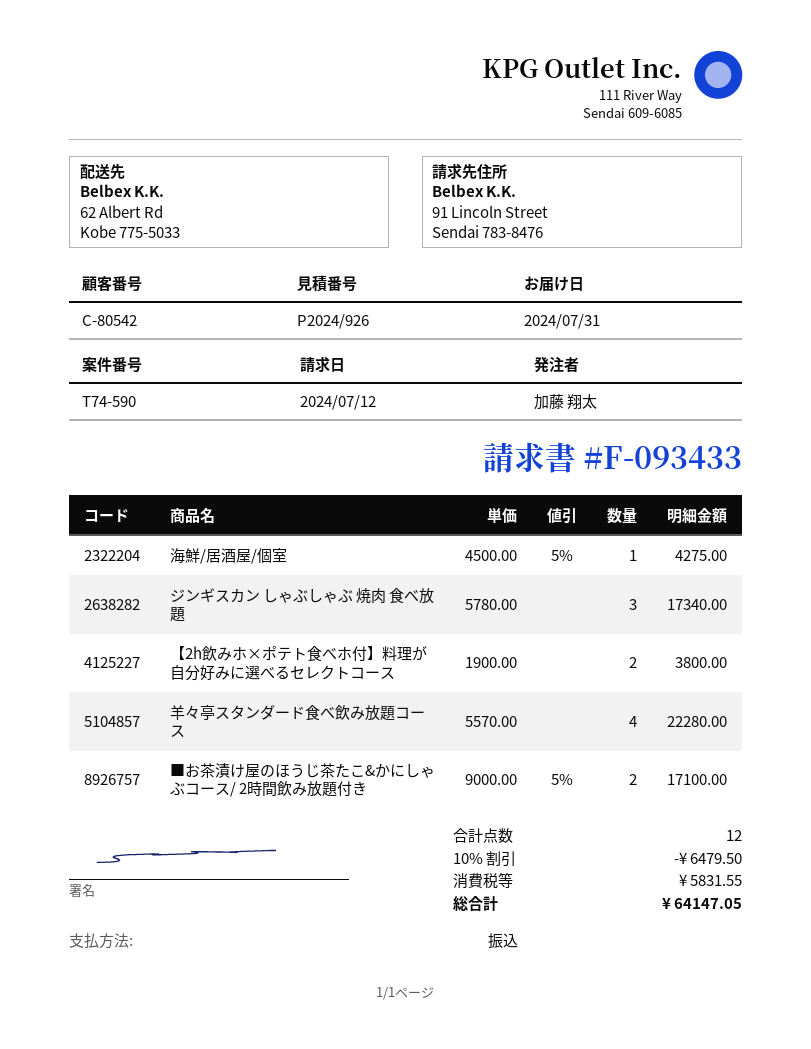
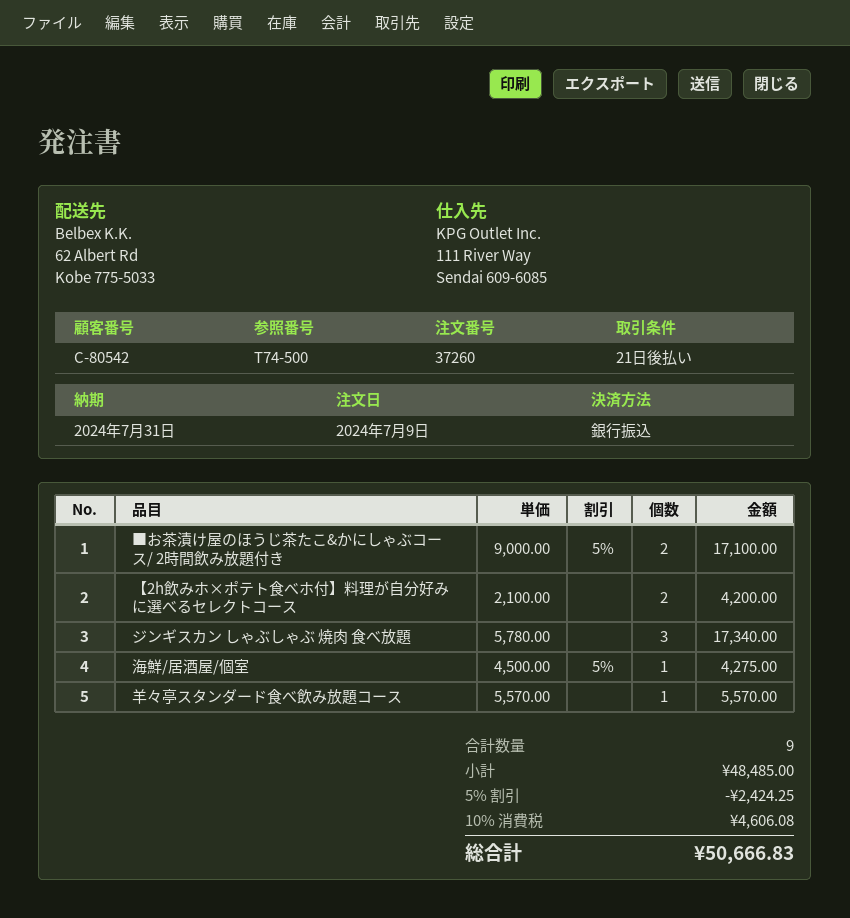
reference: T74-590 -> T74-500
【2h飲みホ×ポテト食べホ付】料理が自分好みに選べるセレクトコース: 2 x 1900.00 = 3800.00 -> 2 x 2100.00 = 4200.00
羊々亭スタンダード食べ飲み放題コース: 4 x 5570.00 = 22280.00 -> 1 x 5570.00 = 5570.00
total quantity: 12 -> 9
discount: 10% = 6479.50 -> 5% = 2424.25
tax: 5831.55 -> 4606.08
total: 64147.05 -> 50666.83

